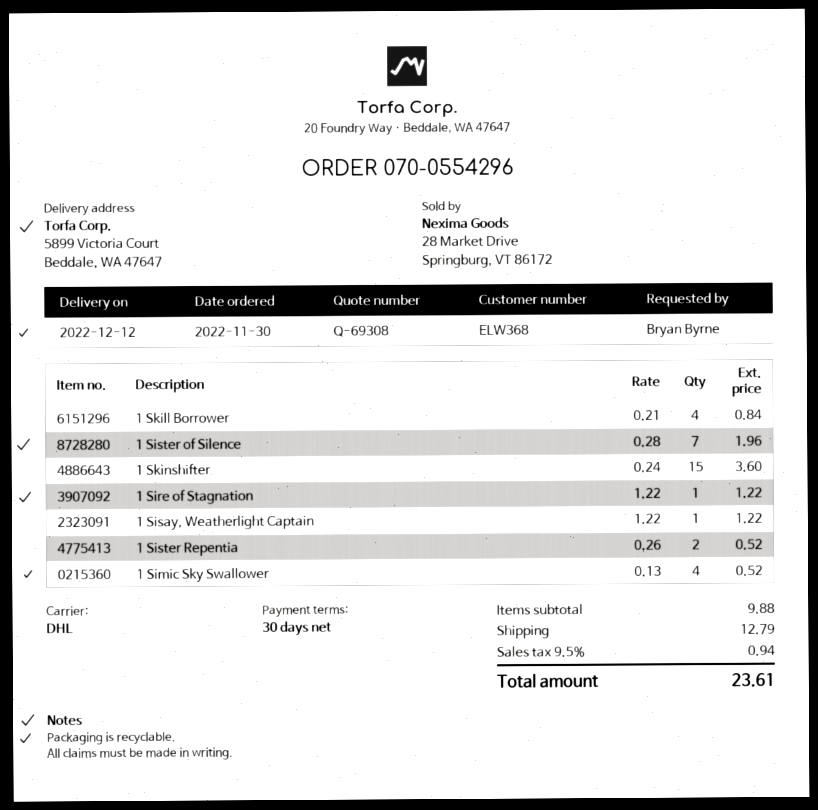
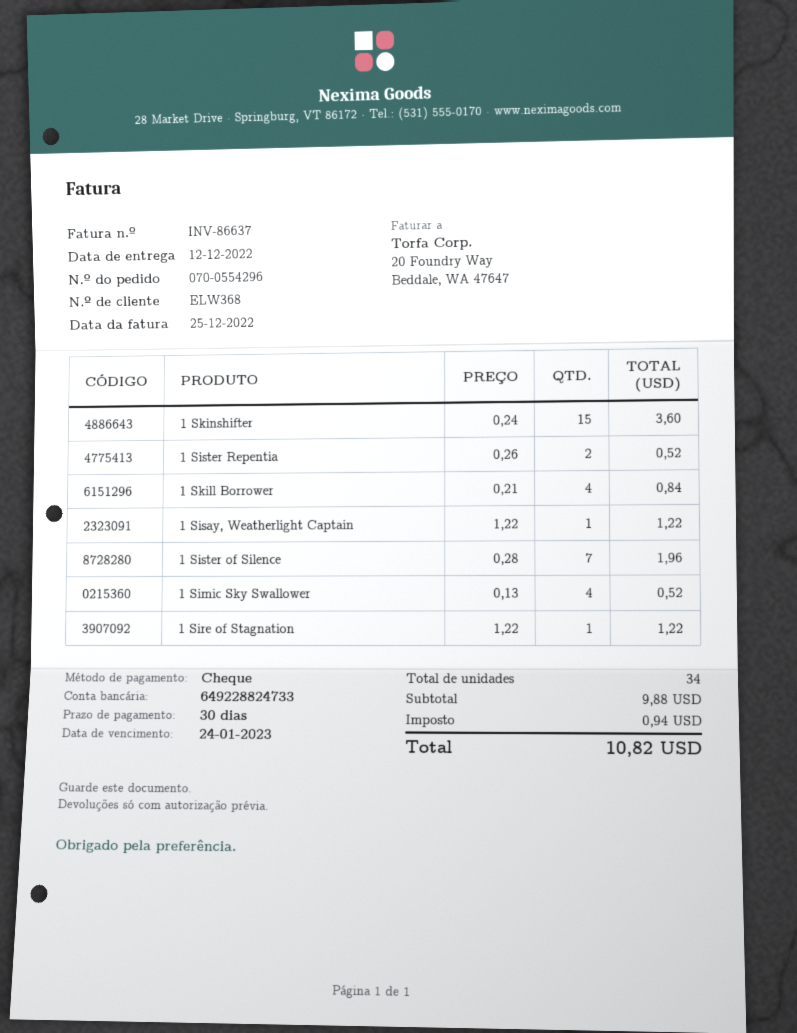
shipping: 12.79 -> none
total: 23.61 -> 10.82

